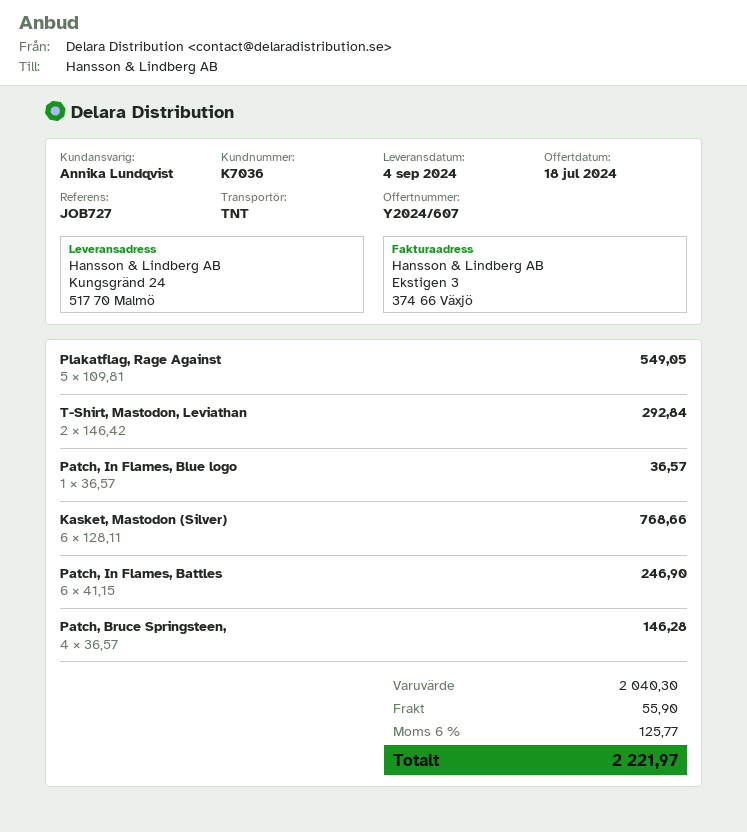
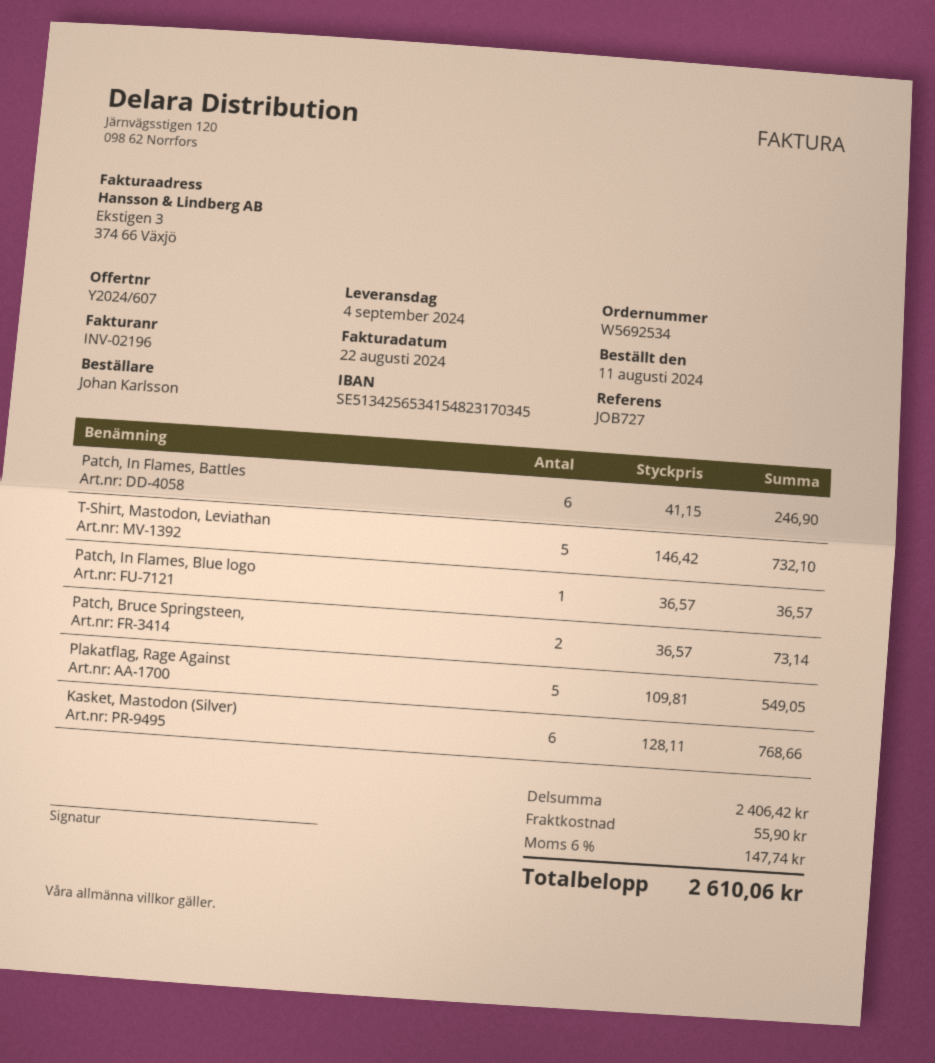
T-Shirt, Mastodon, Leviathan: 2 x 146.42 = 292.84 -> 5 x 146.42 = 732.10
Patch, Bruce Springsteen,: 4 x 36.57 = 146.28 -> 2 x 36.57 = 73.14
subtotal: 2040.30 -> 2406.42
tax: 6% = 125.77 -> 6% = 147.74
total: 2221.97 -> 2610.06

